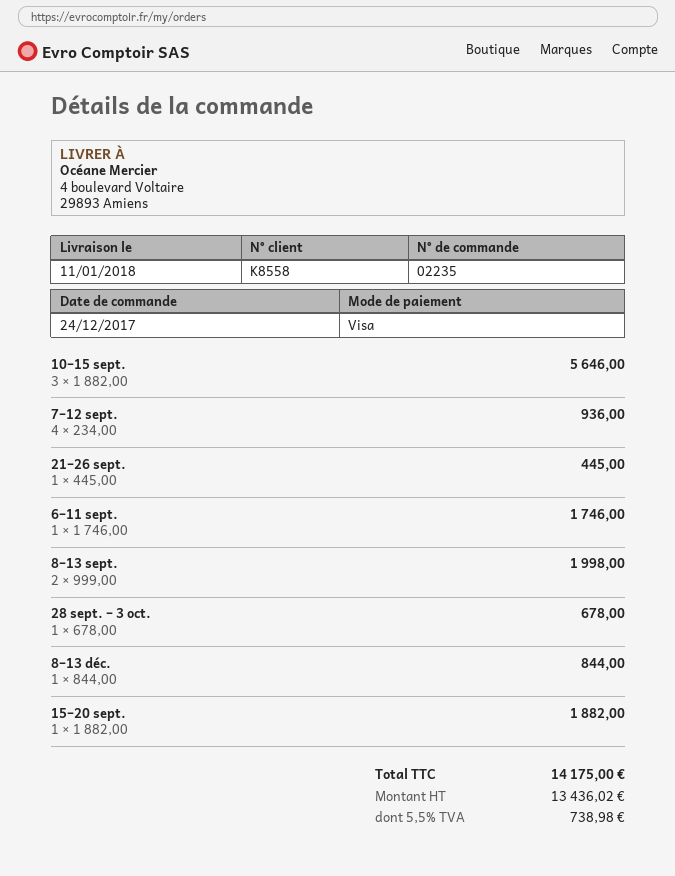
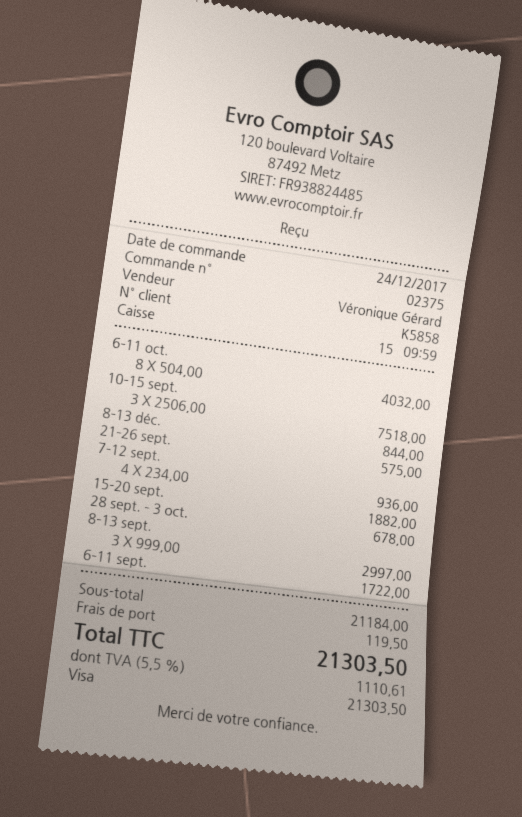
order number: 02235 -> 02375
customer number: K8558 -> K5858
10–15 sept.: 3 x 1882.00 = 5646.00 -> 3 x 2506.00 = 7518.00
21–26 sept.: 1 x 445.00 = 445.00 -> 1 x 575.00 = 575.00
6–11 sept.: 1 x 1746.00 = 1746.00 -> 1 x 1722.00 = 1722.00
8–13 sept.: 2 x 999.00 = 1998.00 -> 3 x 999.00 = 2997.00
6–11 oct.: none -> 8 x 504.00 = 4032.00
shipping: none -> 119.50
tax: 5.5% = 738.98 -> 5.5% = 1110.61
total: 14175.00 -> 21303.50

